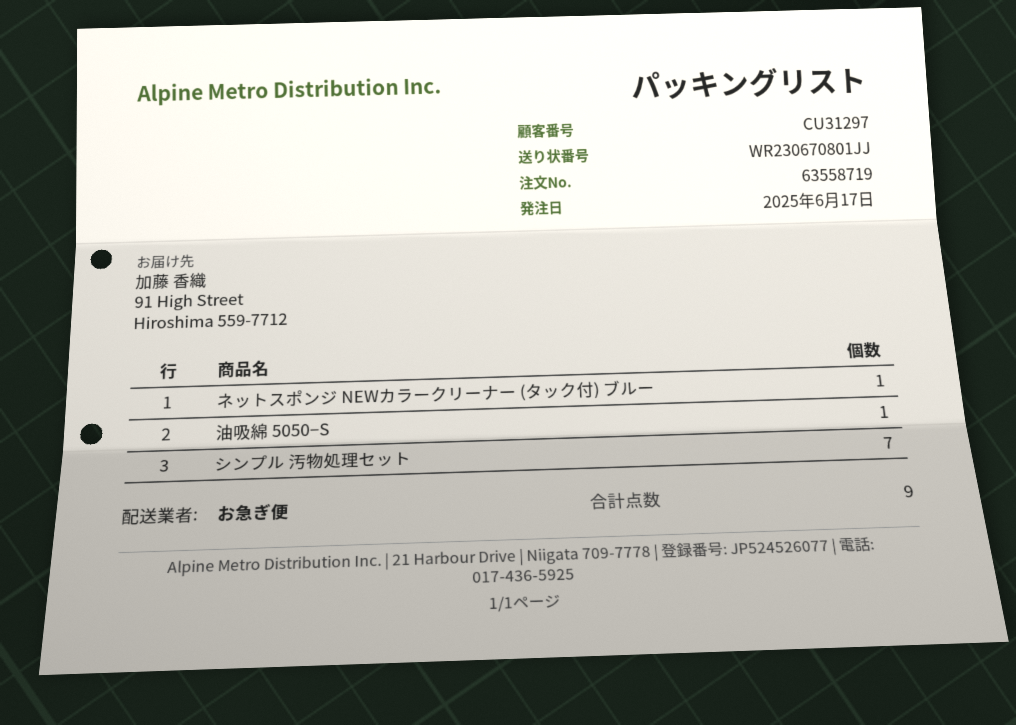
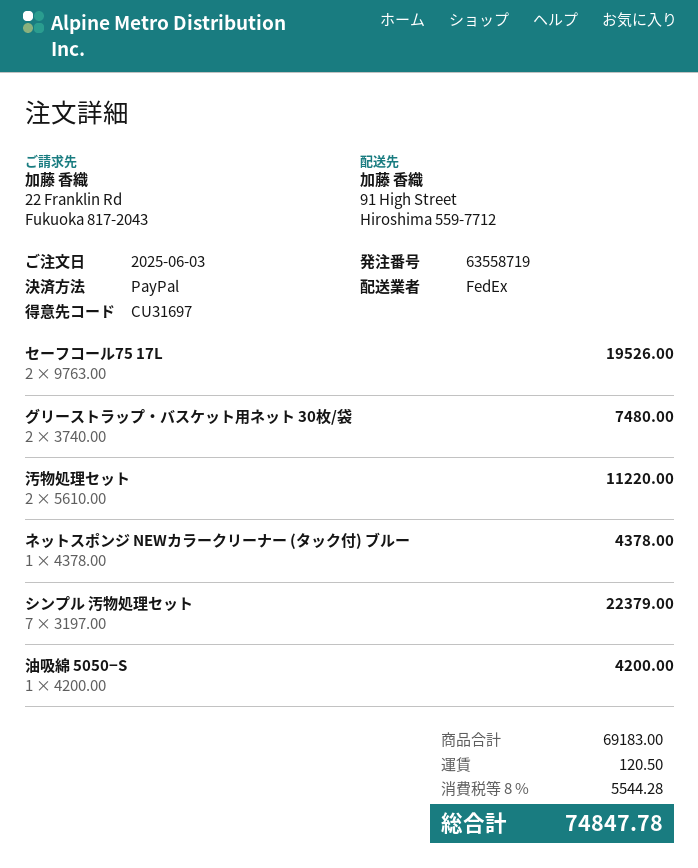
order date: 2025-06-17 -> 2025-06-03
customer number: CU31297 -> CU31697
shipping method: express -> FedEx
セーフコール75 17L: none -> 2
グリーストラップ・バスケット用ネット 30枚/袋: none -> 2
汚物処理セット: none -> 2

